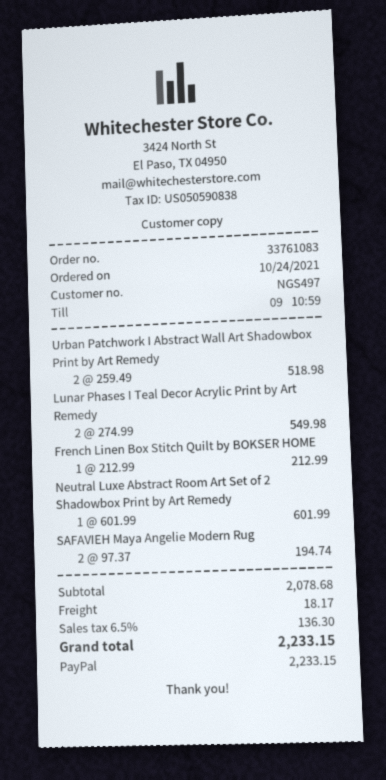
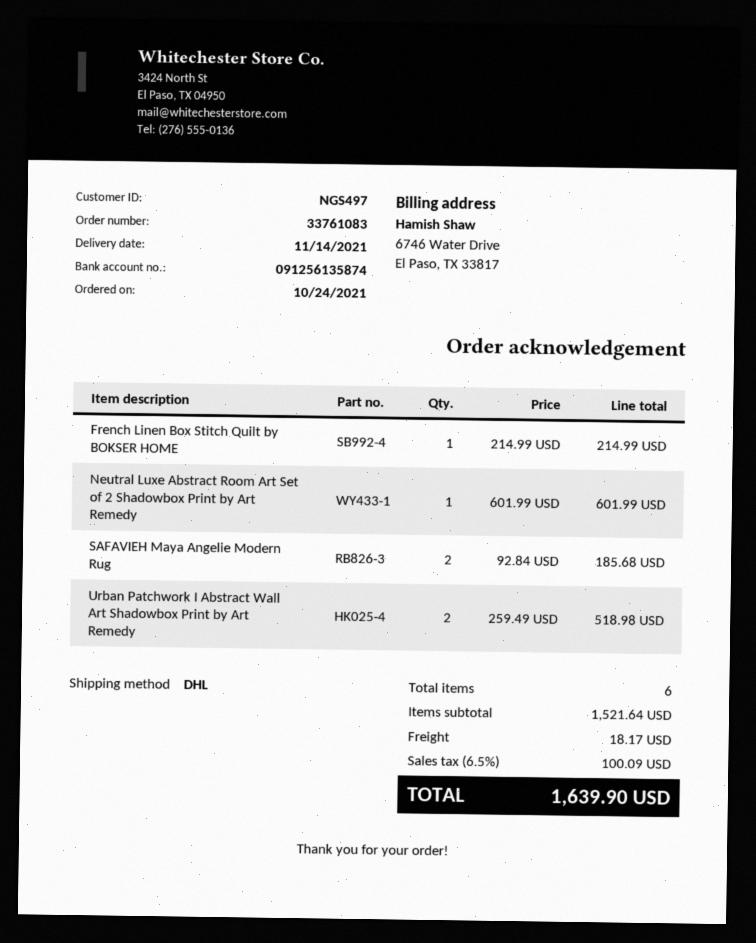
Lunar Phases I Teal Decor Acrylic Print by Art Remedy: 2 x 274.99 = 549.98 -> none
French Linen Box Stitch Quilt by BOKSER HOME: 1 x 212.99 = 212.99 -> 1 x 214.99 = 214.99
SAFAVIEH Maya Angelie Modern Rug: 2 x 97.37 = 194.74 -> 2 x 92.84 = 185.68
subtotal: 2078.68 -> 1521.64
tax: 6.5% = 136.30 -> 6.5% = 100.09
total: 2233.15 -> 1639.90

